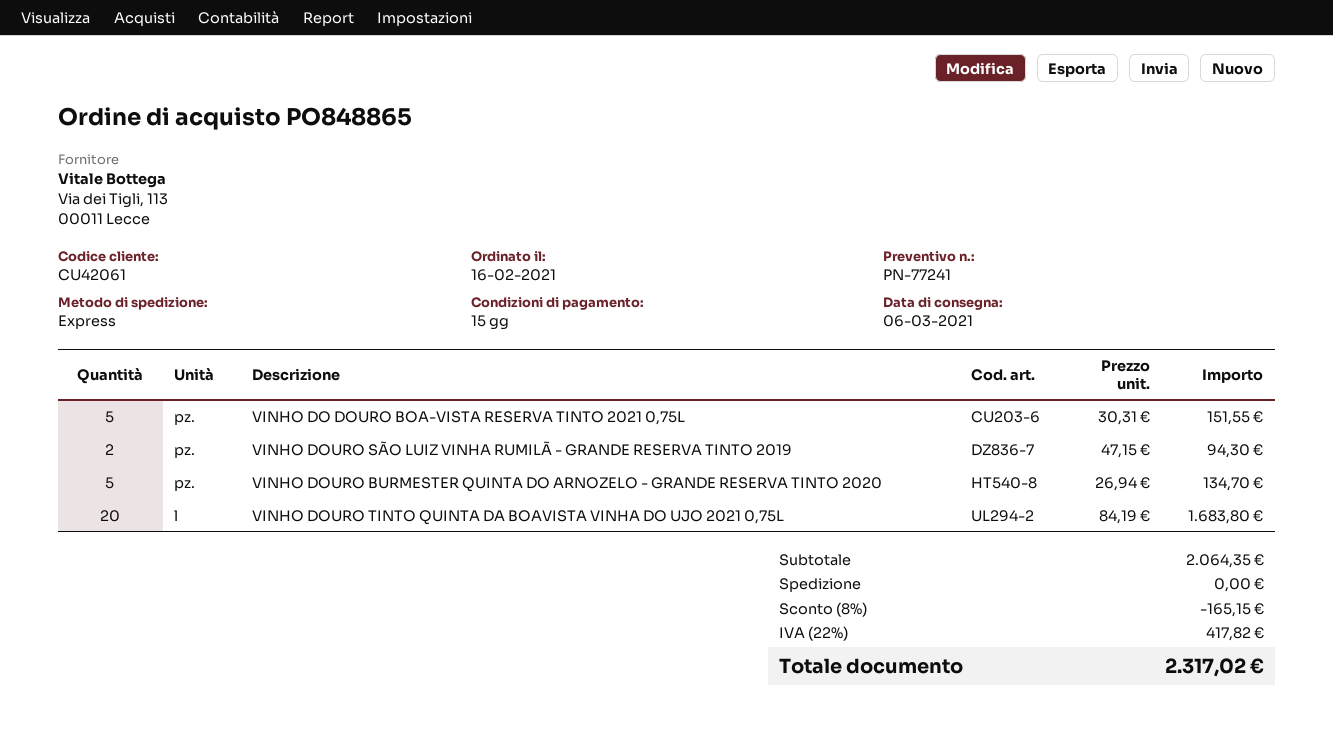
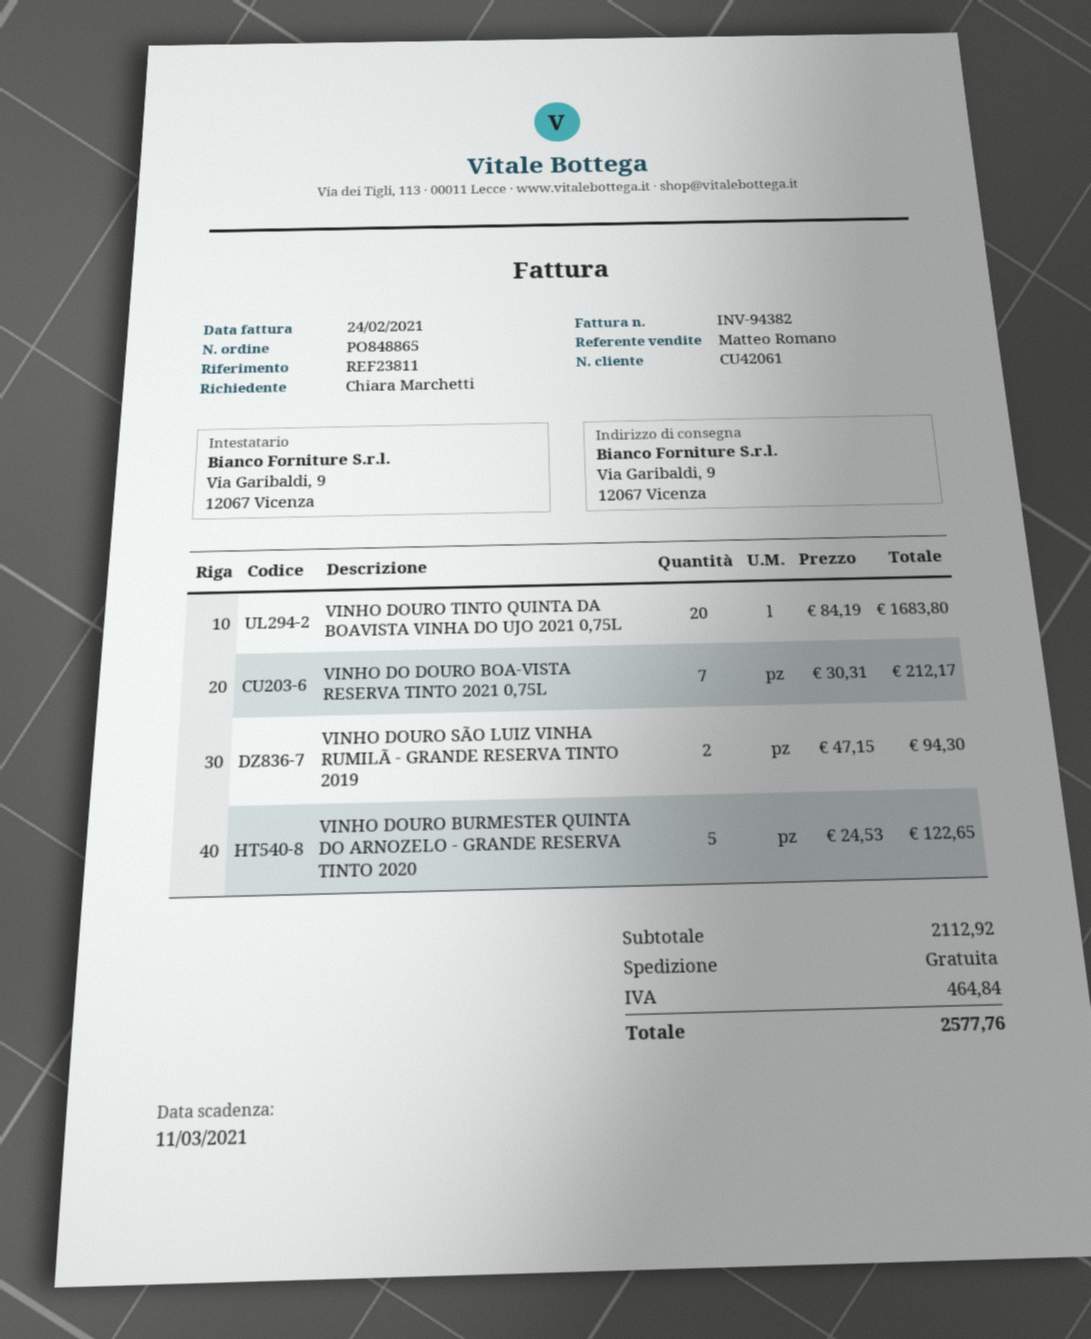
VINHO DO DOURO BOA-VISTA RESERVA TINTO 2021 0,75L: 5 x 30.31 = 151.55 -> 7 x 30.31 = 212.17
VINHO DOURO BURMESTER QUINTA DO ARNOZELO - GRANDE RESERVA TINTO 2020: 5 x 26.94 = 134.70 -> 5 x 24.53 = 122.65
subtotal: 2064.35 -> 2112.92
discount: 8% = 165.15 -> none
tax: 417.82 -> 464.84
total: 2317.02 -> 2577.76

